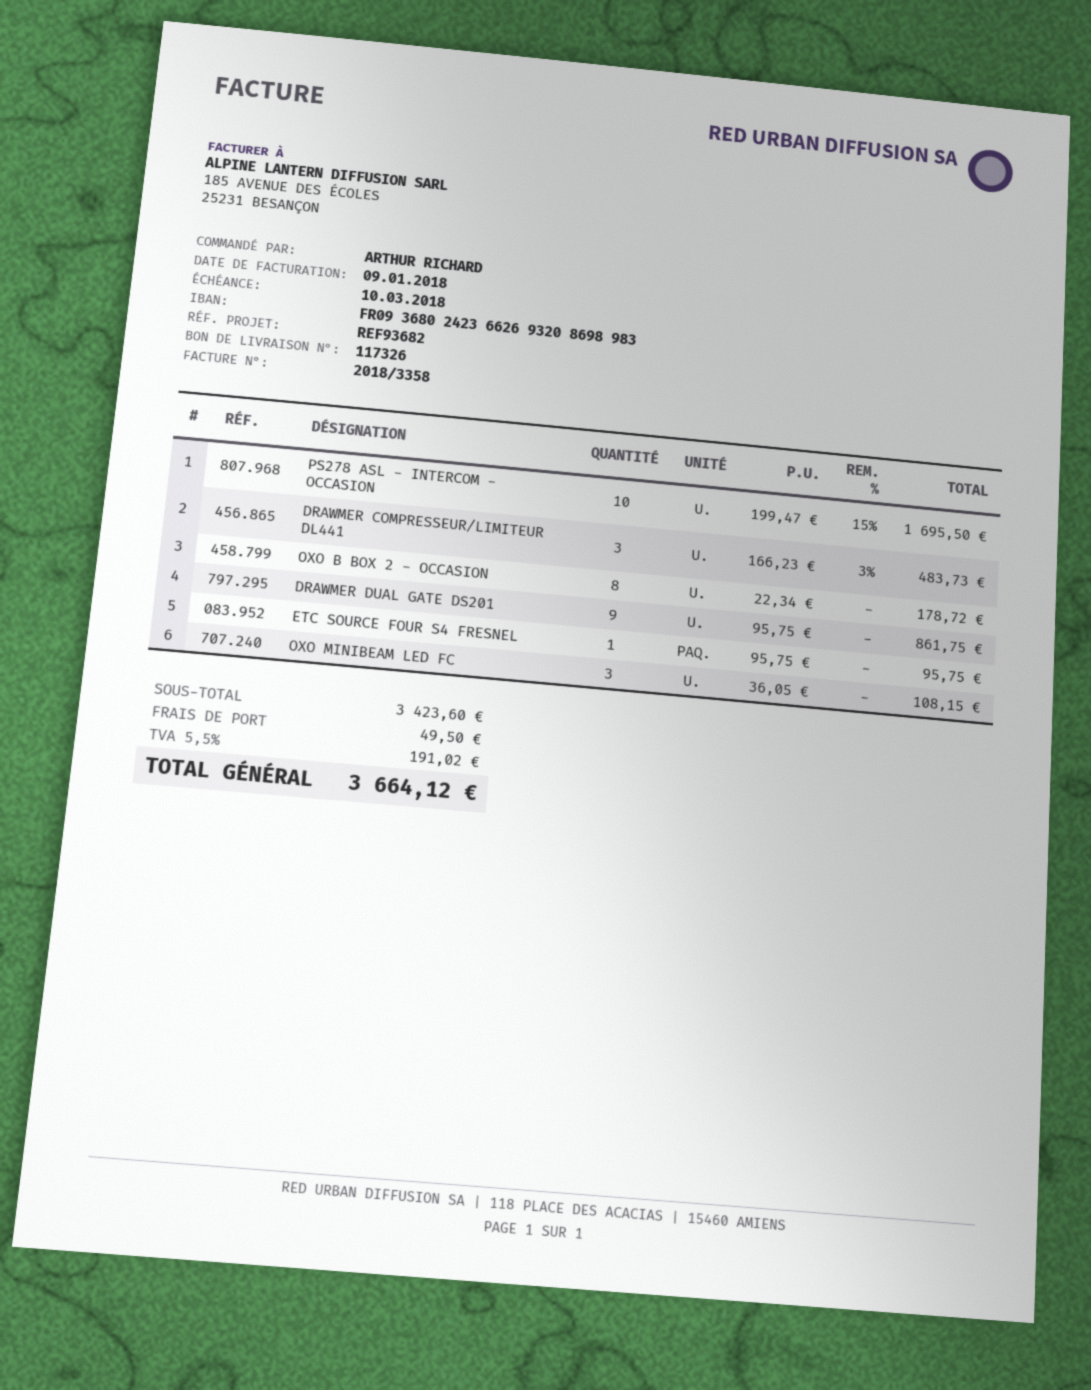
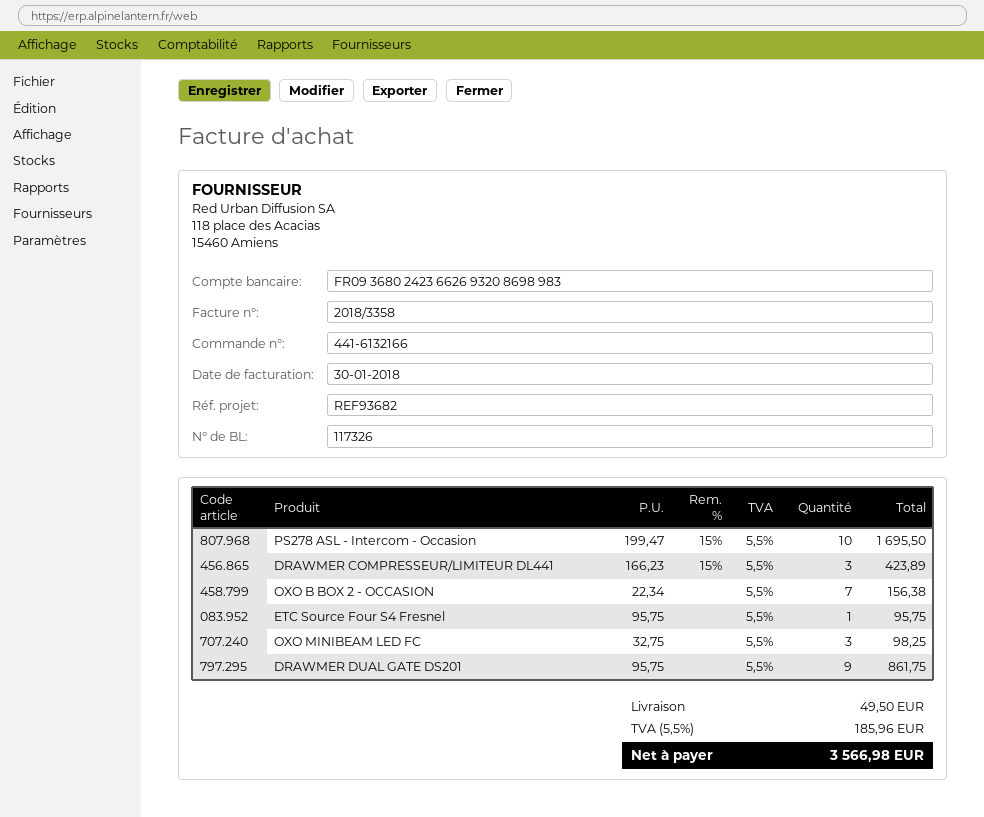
invoice date: 2018-01-09 -> 2018-01-30
DRAWMER COMPRESSEUR/LIMITEUR DL441: 3 x 166.23 - 3% = 483.73 -> 3 x 166.23 - 15% = 423.89
OXO B BOX 2 - OCCASION: 8 x 22.34 = 178.72 -> 7 x 22.34 = 156.38
OXO MINIBEAM LED FC: 3 x 36.05 = 108.15 -> 3 x 32.75 = 98.25
tax: 5.5% = 191.02 -> 5.5% = 185.96
total: 3664.12 -> 3566.98

